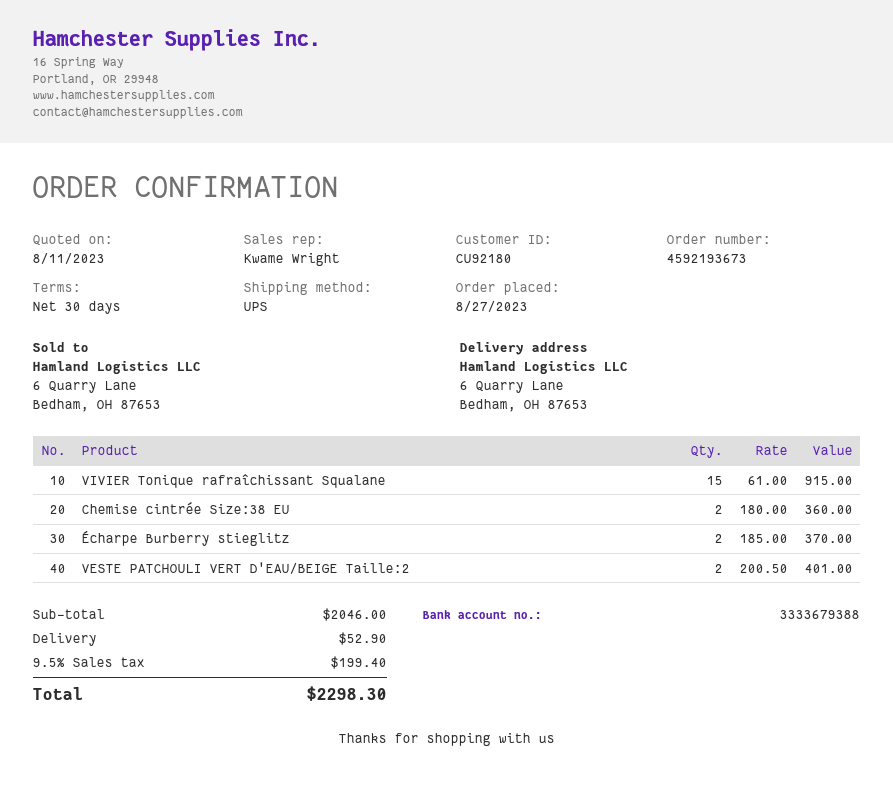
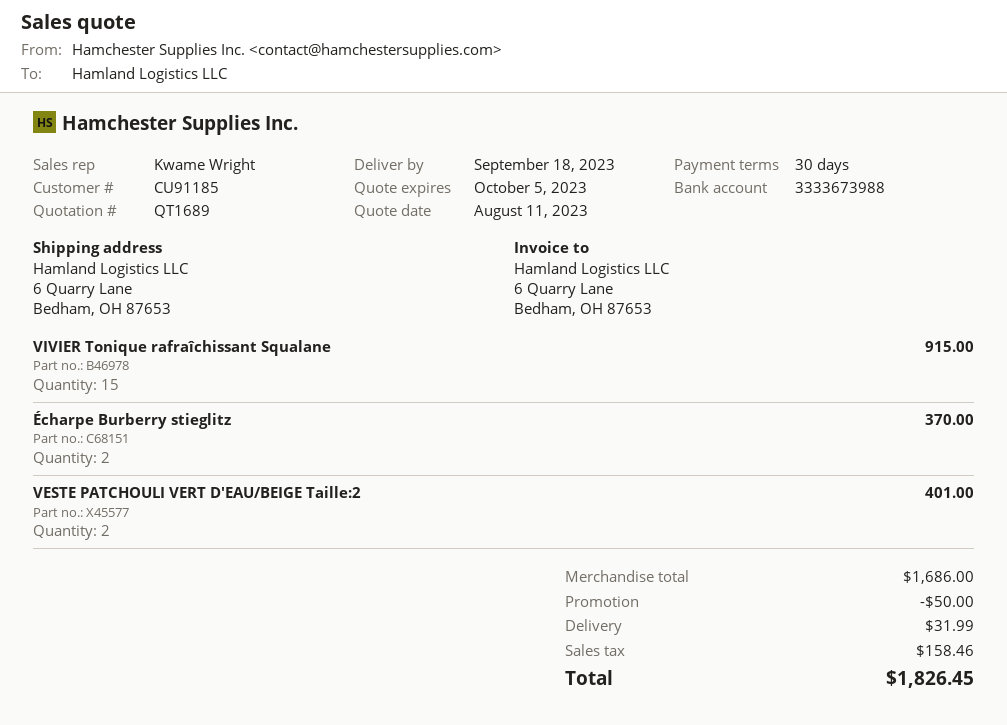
customer number: CU92180 -> CU91185
bank account: 3333679388 -> 3333673988
Chemise cintrée Size:38 EU: 2 for 360.00 -> none
subtotal: 2046.00 -> 1686.00
discount: none -> 50.00
shipping: 52.90 -> 31.99
tax: 199.40 -> 158.46
total: 2298.30 -> 1826.45

